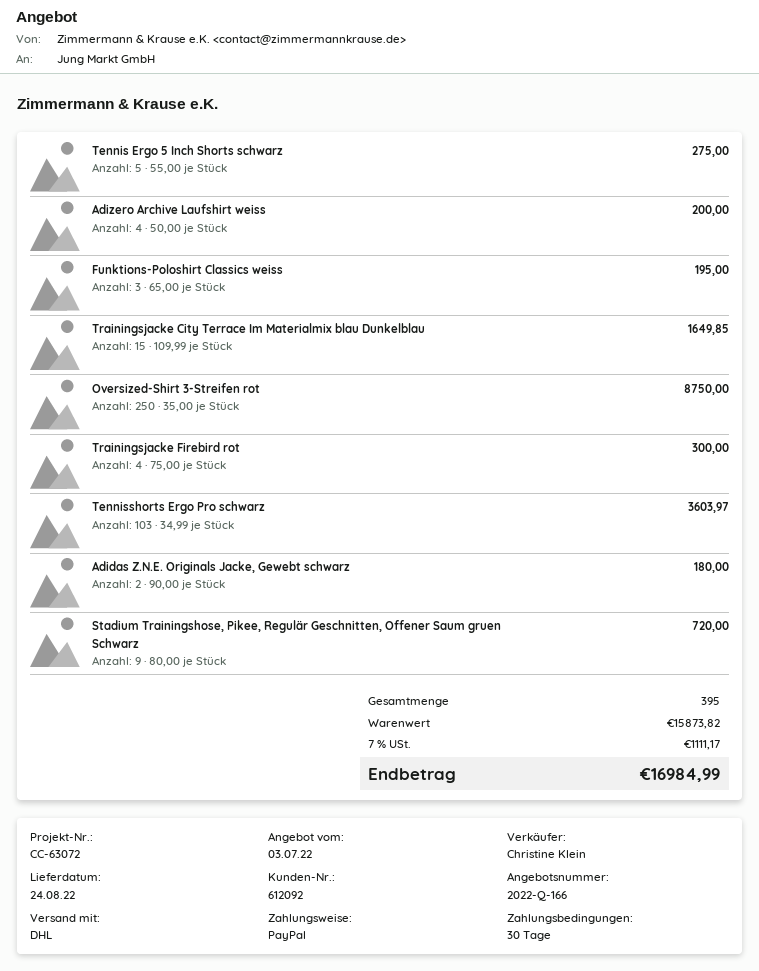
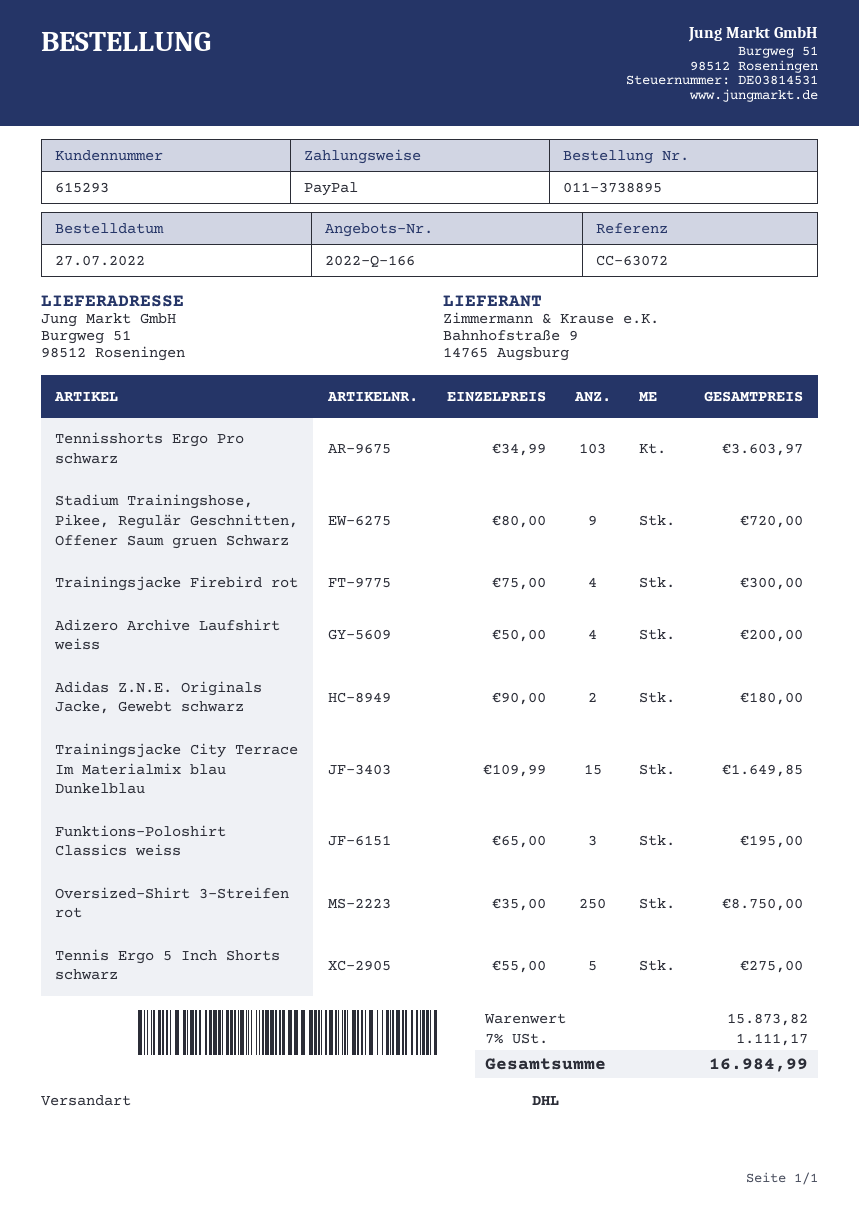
customer number: 612092 -> 615293

